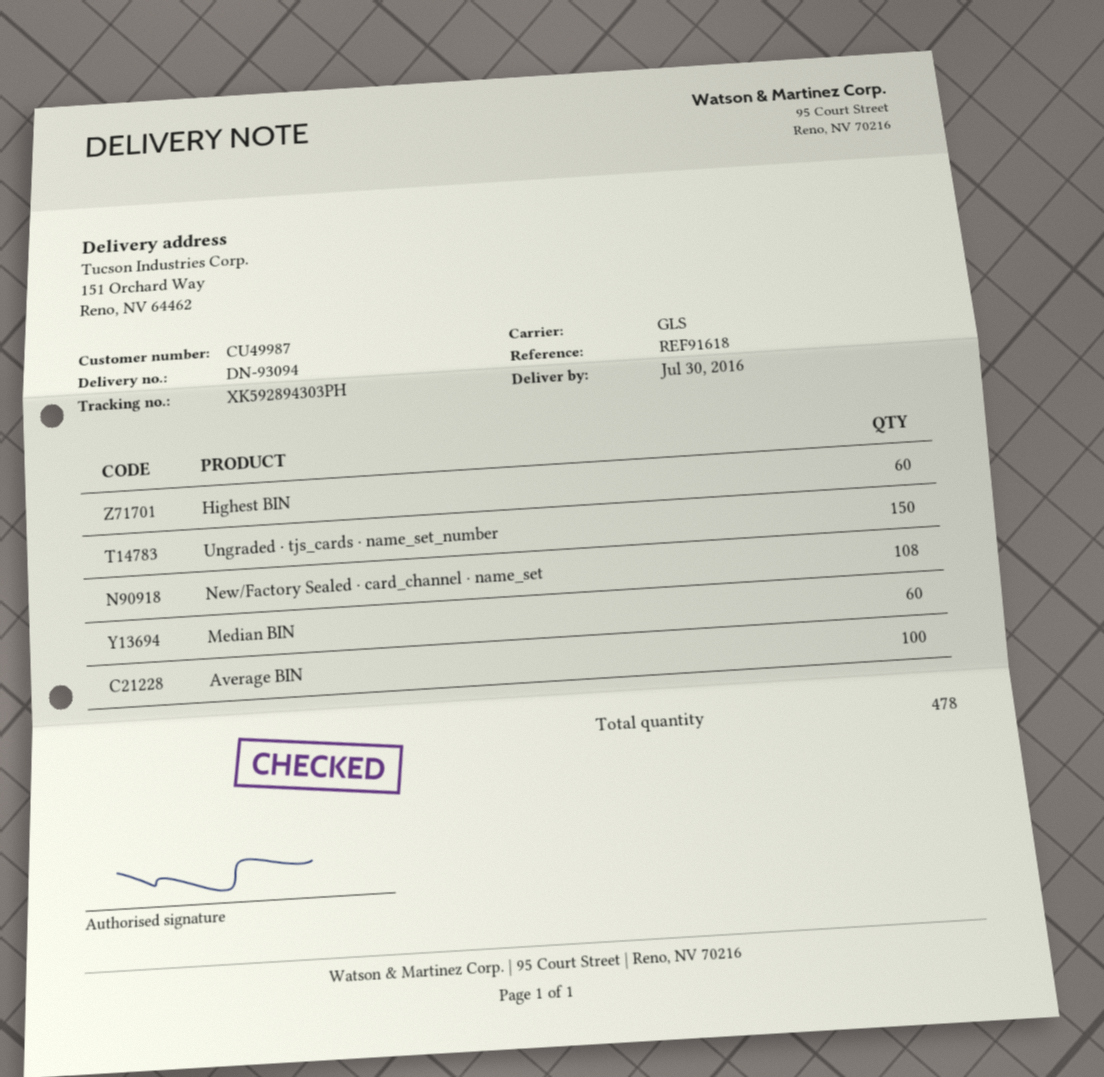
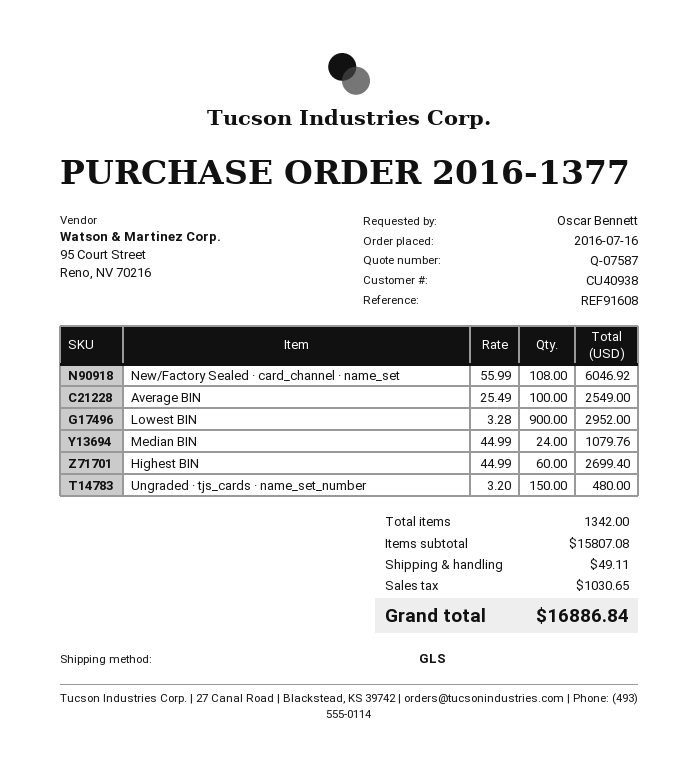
customer number: CU49987 -> CU40938
reference: REF91618 -> REF91608
Median BIN: 60 -> 24
Lowest BIN: none -> 900
total quantity: 478 -> 1342

